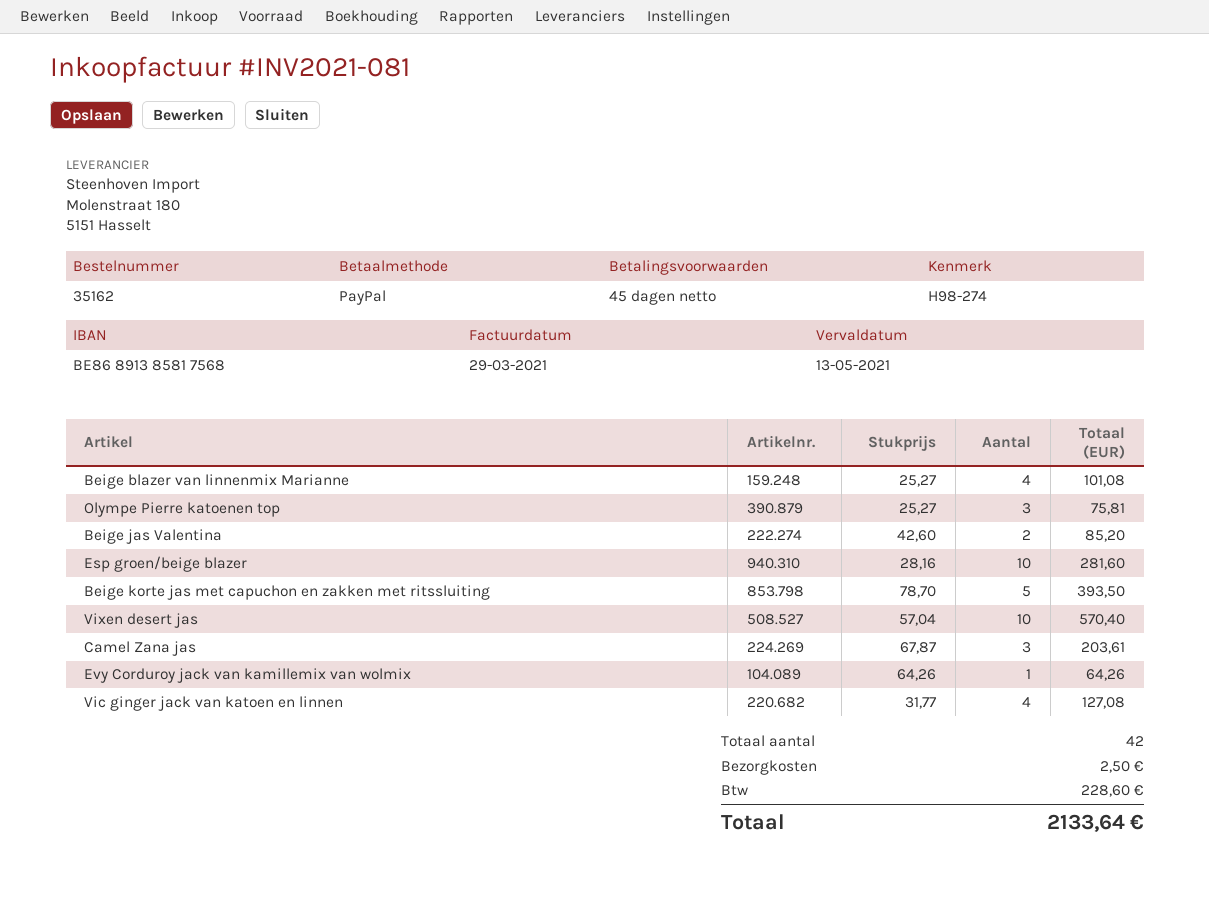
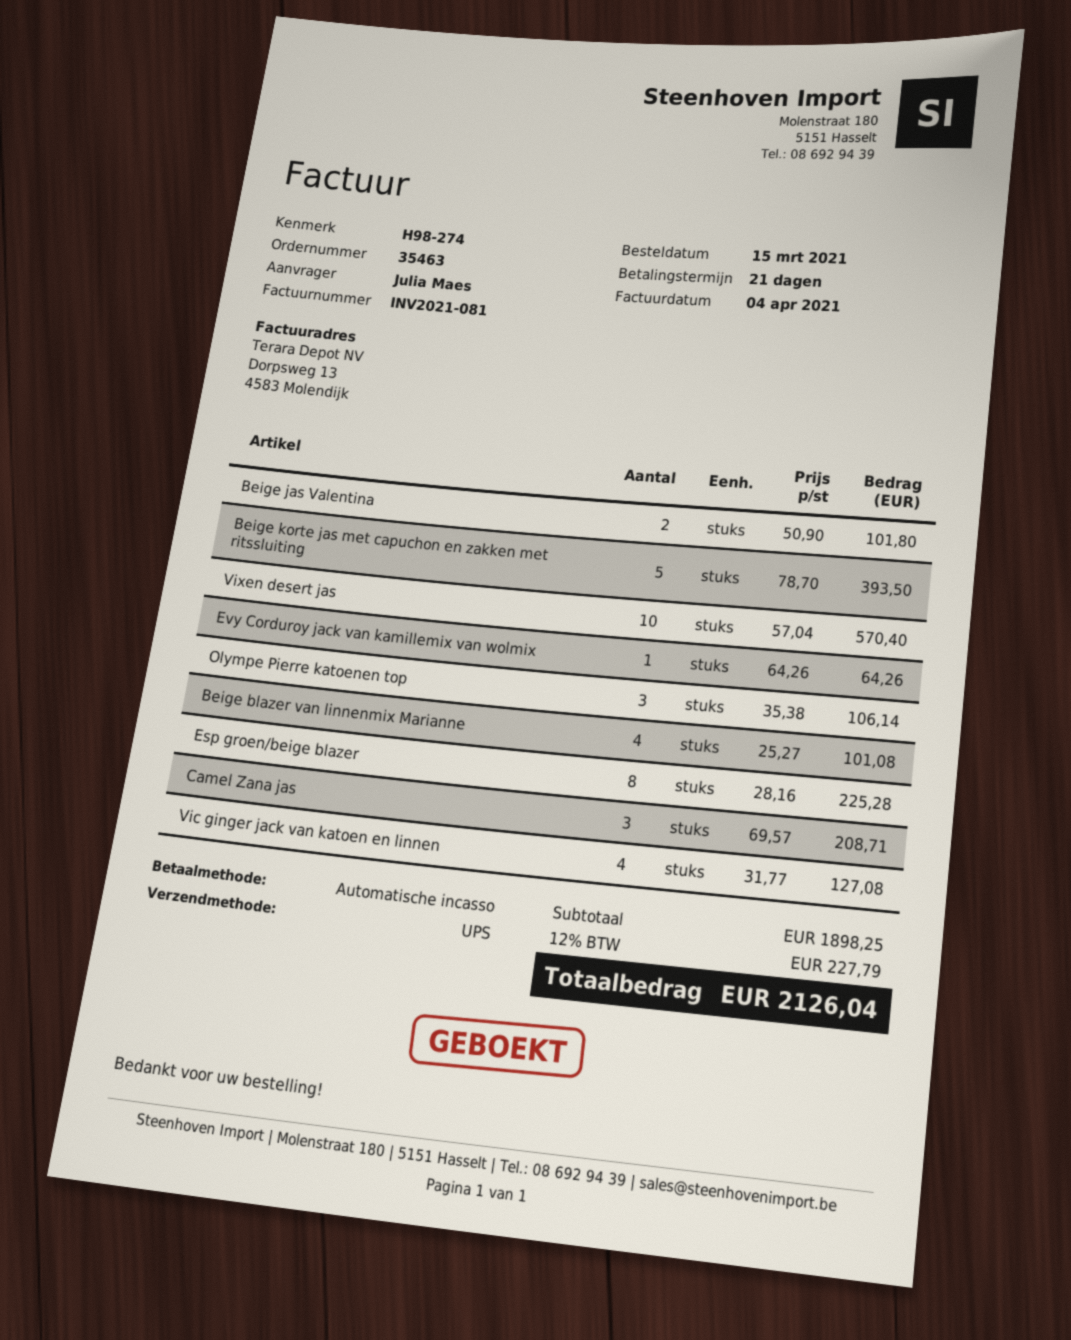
order number: 35162 -> 35463
invoice date: 2021-03-29 -> 2021-04-04
payment terms: 45 days -> 21 days
payment method: PayPal -> direct debit
Olympe Pierre katoenen top: 3 x 25.27 = 75.81 -> 3 x 35.38 = 106.14
Beige jas Valentina: 2 x 42.60 = 85.20 -> 2 x 50.90 = 101.80
Esp groen/beige blazer: 10 x 28.16 = 281.60 -> 8 x 28.16 = 225.28
Camel Zana jas: 3 x 67.87 = 203.61 -> 3 x 69.57 = 208.71
shipping: 2.50 -> none
tax: 228.60 -> 227.79
total: 2133.64 -> 2126.04

